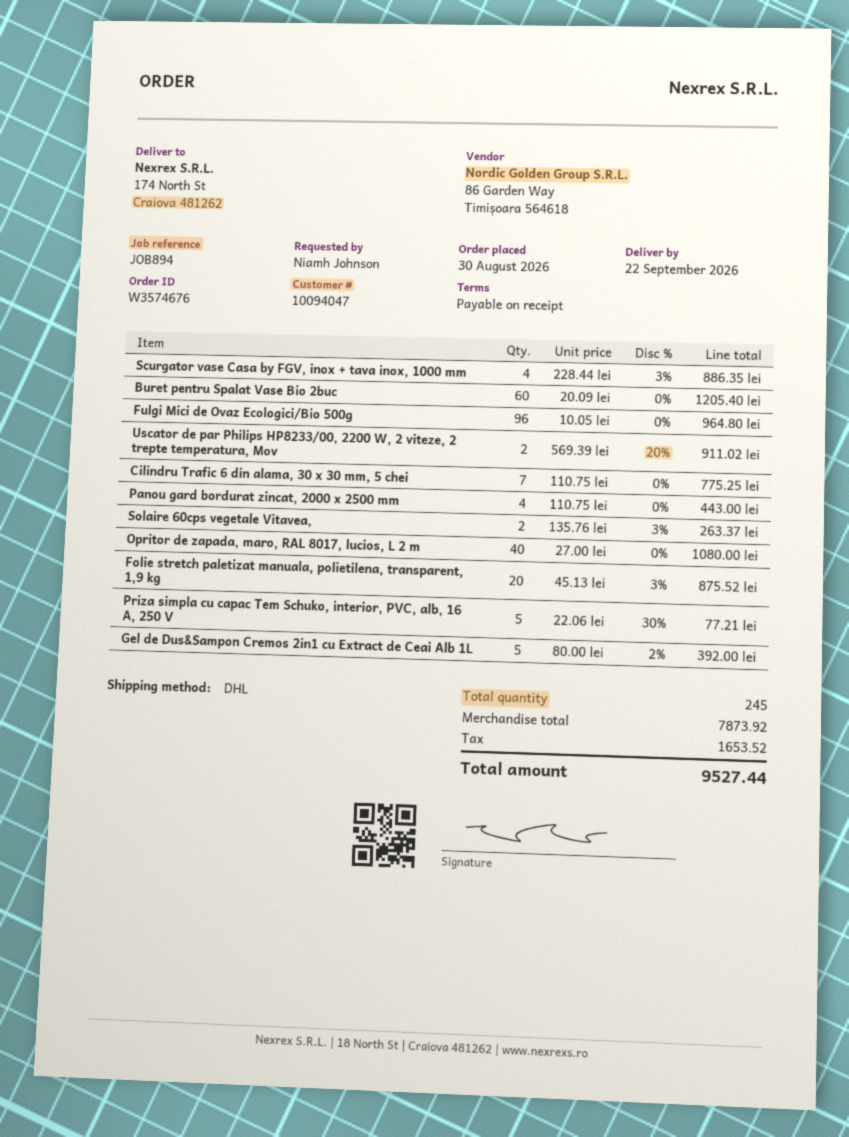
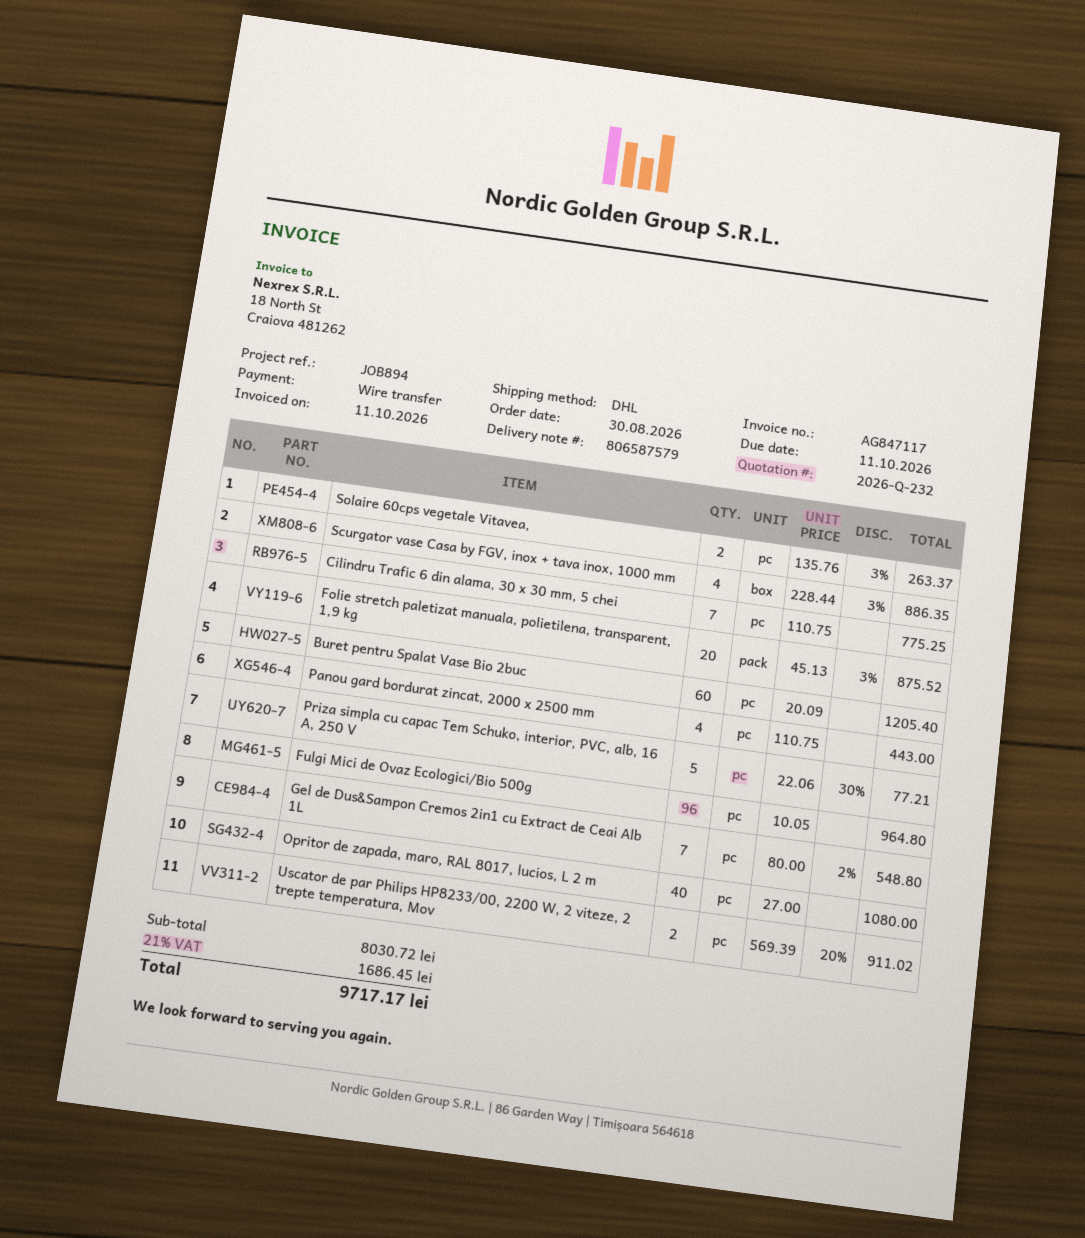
Gel de Dus&Sampon Cremos 2in1 cu Extract de Ceai Alb 1L: 5 x 80.00 - 2% = 392.00 -> 7 x 80.00 - 2% = 548.80
subtotal: 7873.92 -> 8030.72
tax: 1653.52 -> 1686.45
total: 9527.44 -> 9717.17

